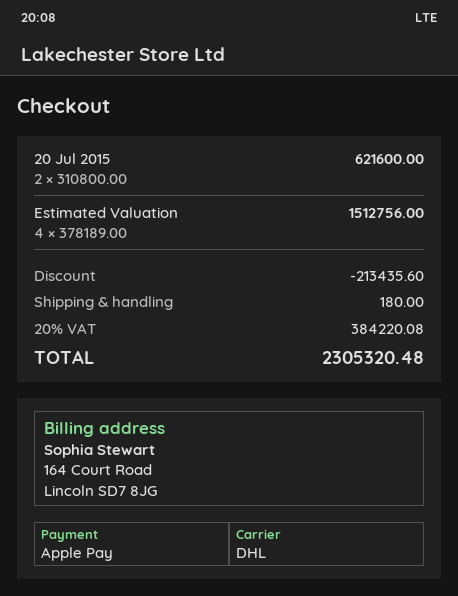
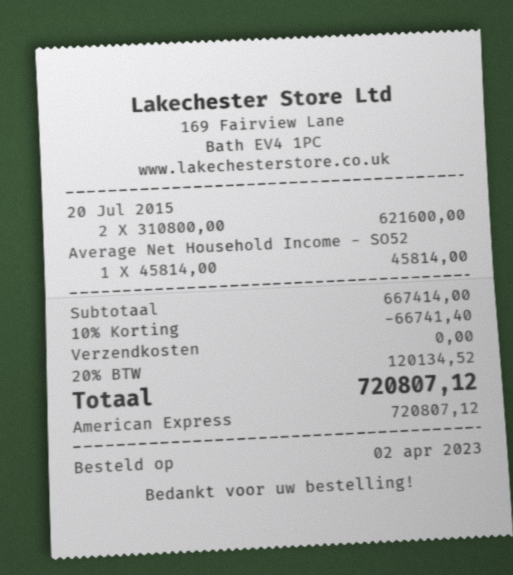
payment method: Apple Pay -> American Express
Estimated Valuation: 4 x 378189.00 = 1512756.00 -> none
Average Net Household Income - SO52: none -> 1 x 45814.00 = 45814.00
discount: 213435.60 -> 66741.40
shipping: 180.00 -> 0.00
tax: 20% = 384220.08 -> 20% = 120134.52
total: 2305320.48 -> 720807.12

